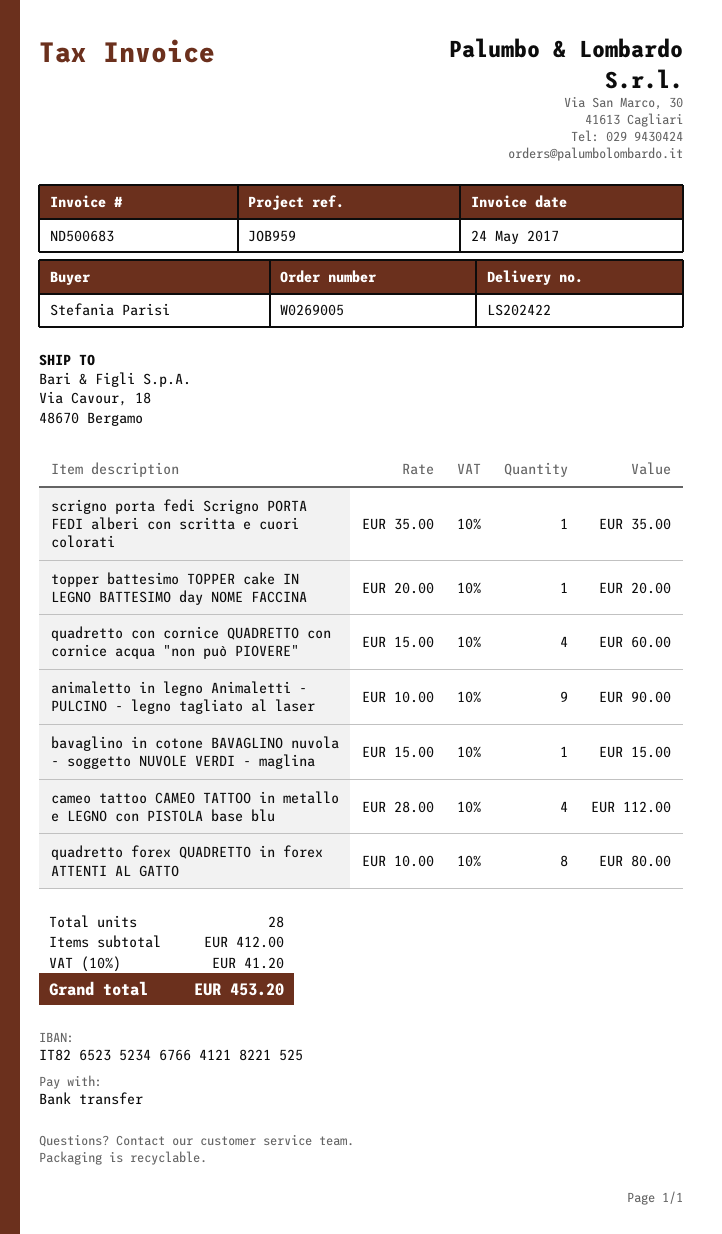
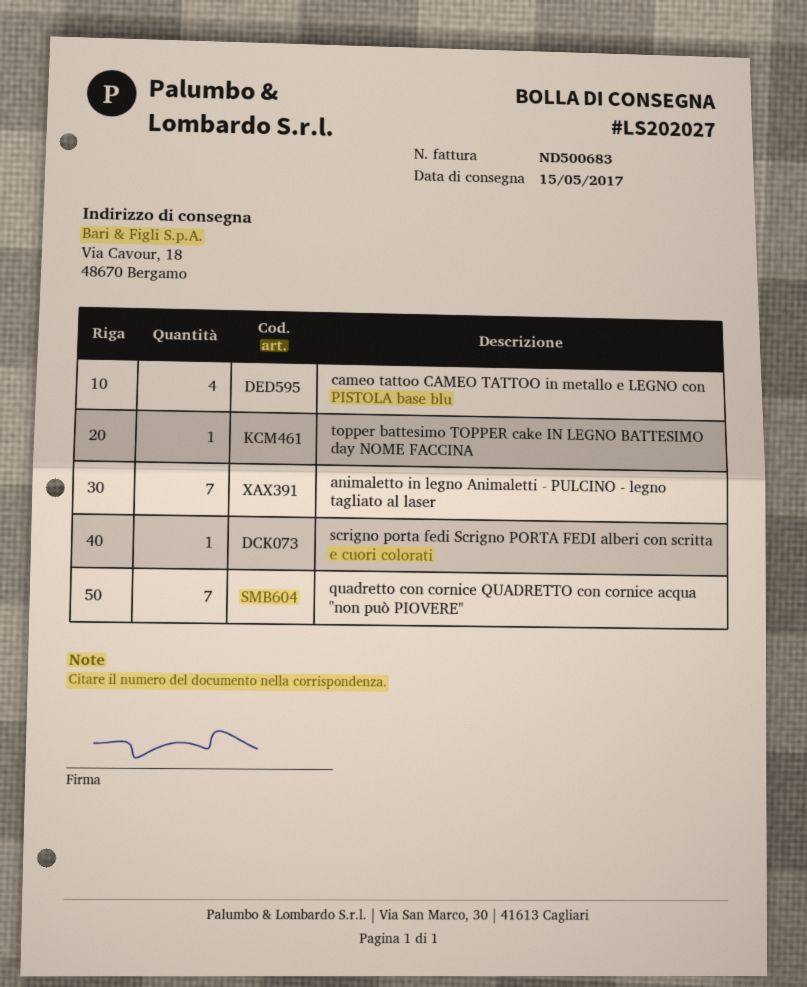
delivery note number: LS202422 -> LS202027
quadretto con cornice QUADRETTO con cornice acqua "non può PIOVERE": 4 -> 7
animaletto in legno Animaletti - PULCINO - legno tagliato al laser: 9 -> 7
bavaglino in cotone BAVAGLINO nuvola - soggetto NUVOLE VERDI - maglina: 1 -> none
quadretto forex QUADRETTO in forex ATTENTI AL GATTO: 8 -> none

